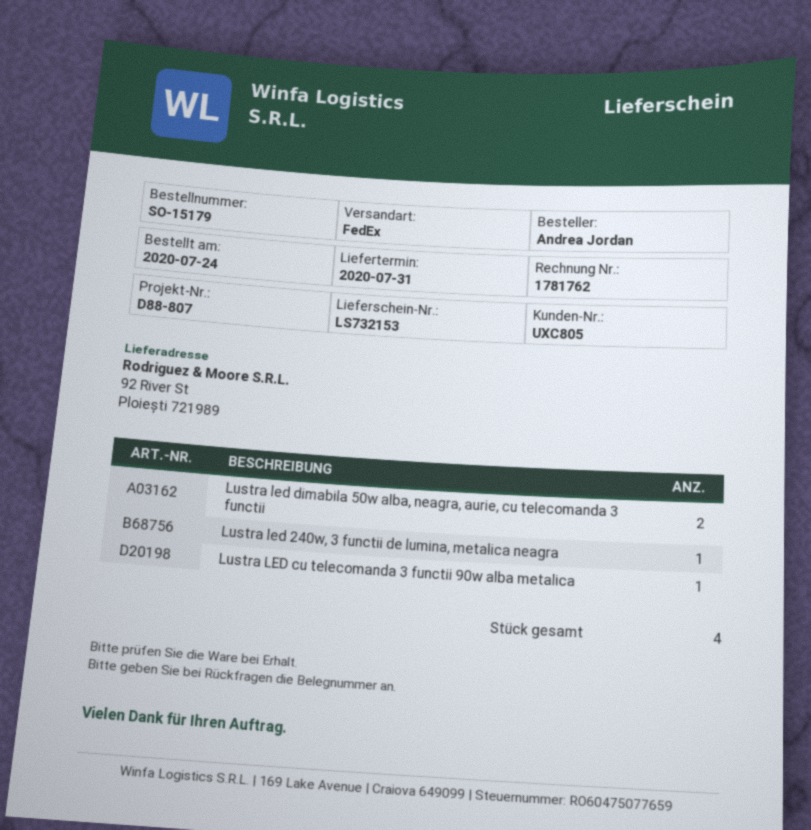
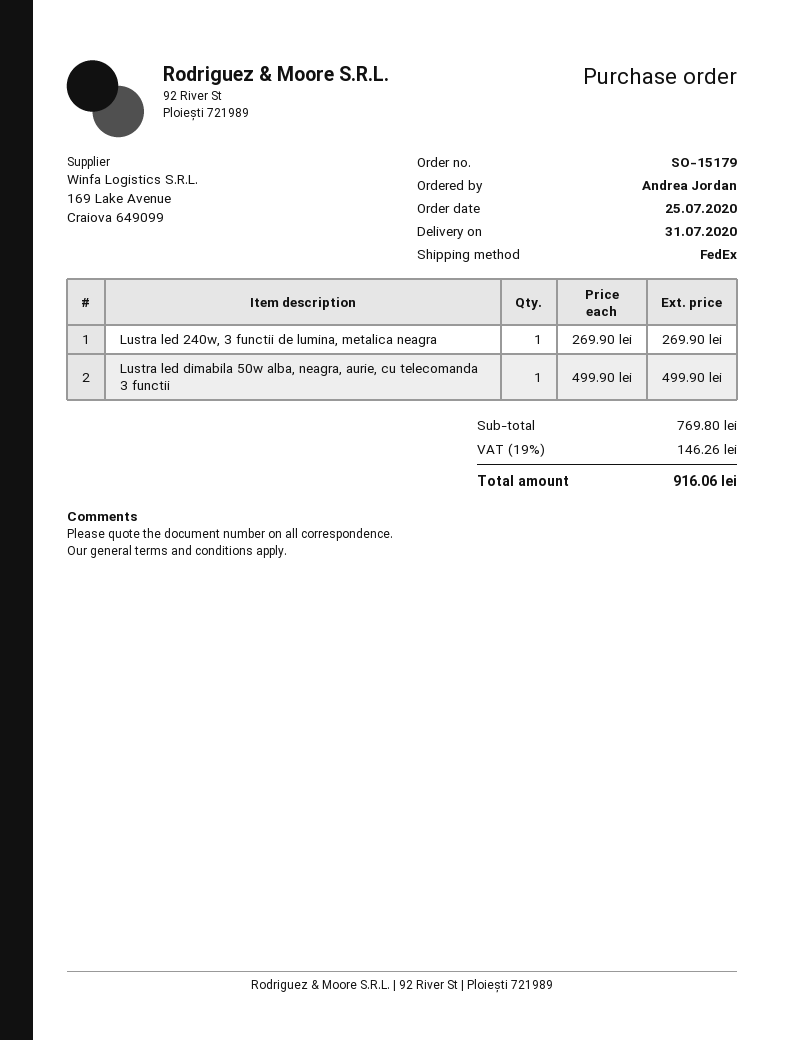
order date: 2020-07-24 -> 2020-07-25
Lustra led dimabila 50w alba, neagra, aurie, cu telecomanda 3 functii: 2 -> 1
Lustra LED cu telecomanda 3 functii 90w alba metalica: 1 -> none

